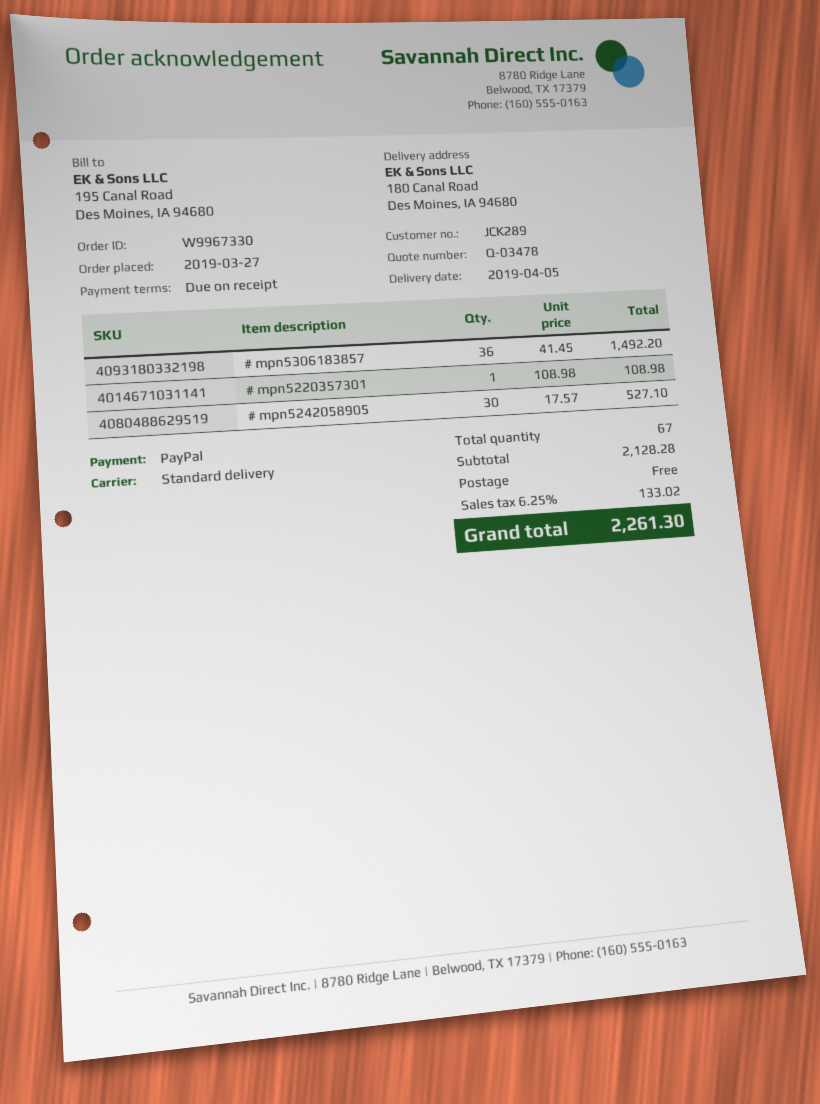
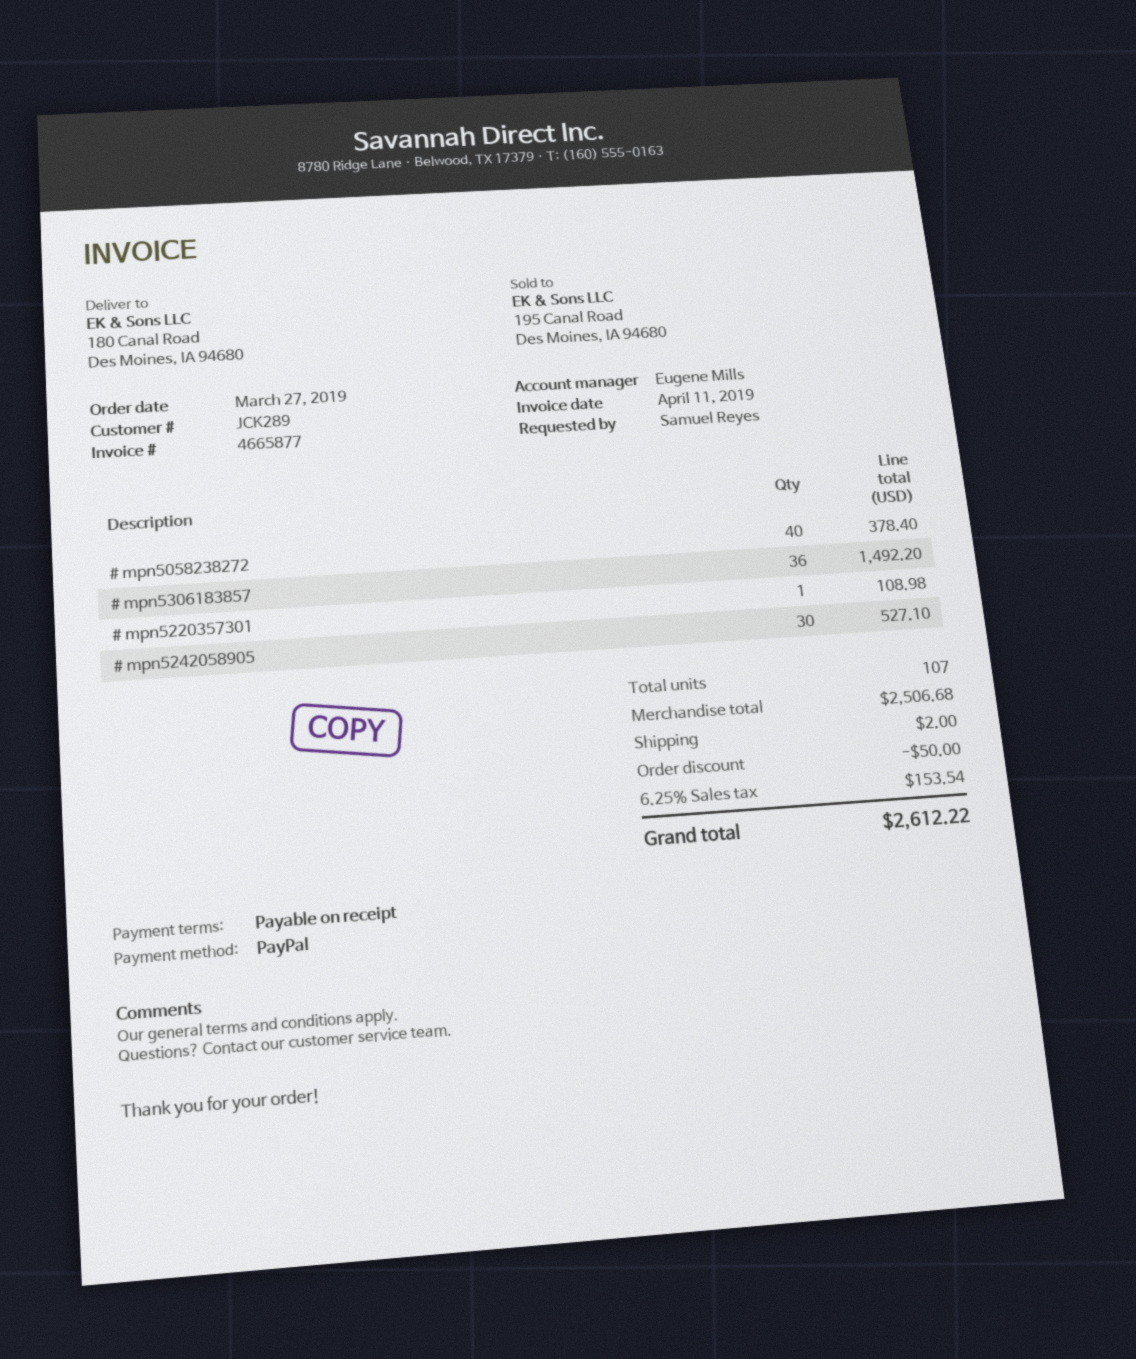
# mpn5058238272: none -> 40 for 378.40
total quantity: 67 -> 107
subtotal: 2128.28 -> 2506.68
discount: none -> 50.00
shipping: 0.00 -> 2.00
tax: 6.25% = 133.02 -> 6.25% = 153.54
total: 2261.30 -> 2612.22

